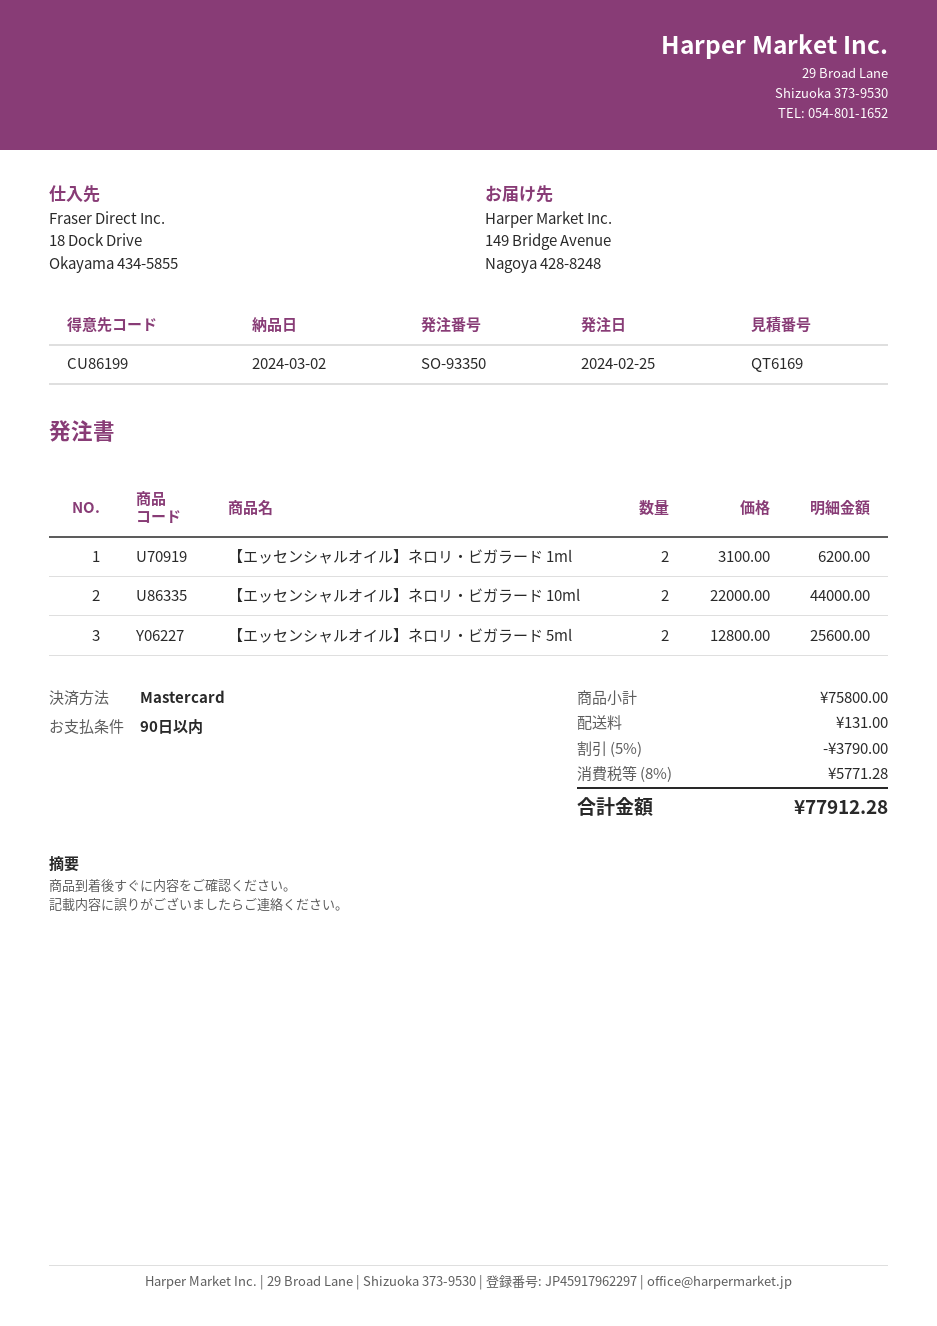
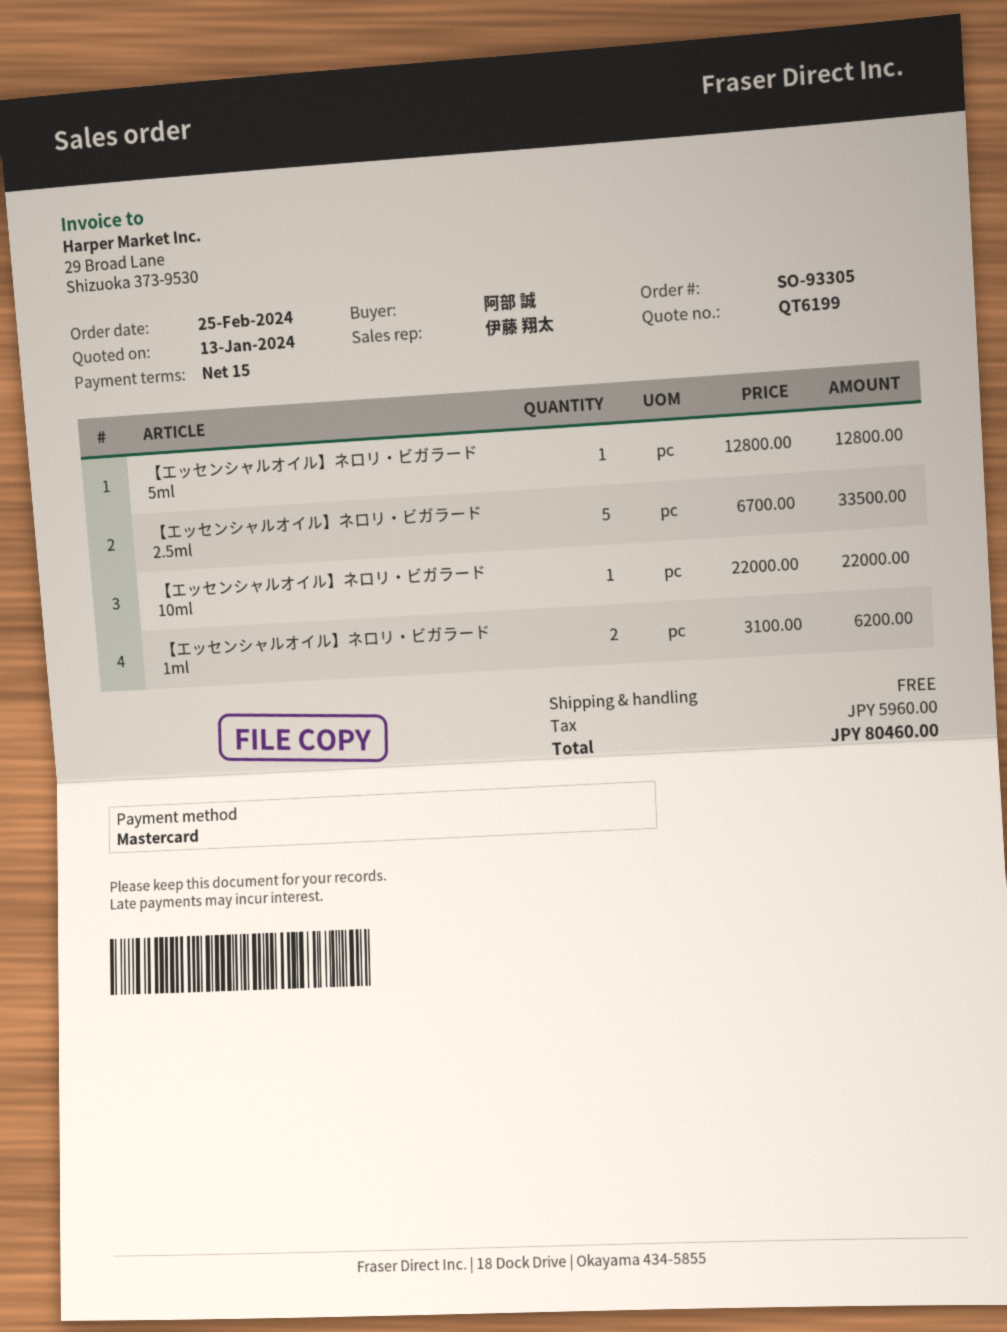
quote number: QT6169 -> QT6199
order number: SO-93350 -> SO-93305
payment terms: 90 days -> 15 days
【エッセンシャルオイル】ネロリ・ビガラード 10ml: 2 x 22000.00 = 44000.00 -> 1 x 22000.00 = 22000.00
【エッセンシャルオイル】ネロリ・ビガラード 5ml: 2 x 12800.00 = 25600.00 -> 1 x 12800.00 = 12800.00
【エッセンシャルオイル】ネロリ・ビガラード 2.5ml: none -> 5 x 6700.00 = 33500.00
discount: 5% = 3790.00 -> none
shipping: 131.00 -> 0.00
tax: 5771.28 -> 5960.00
total: 77912.28 -> 80460.00

